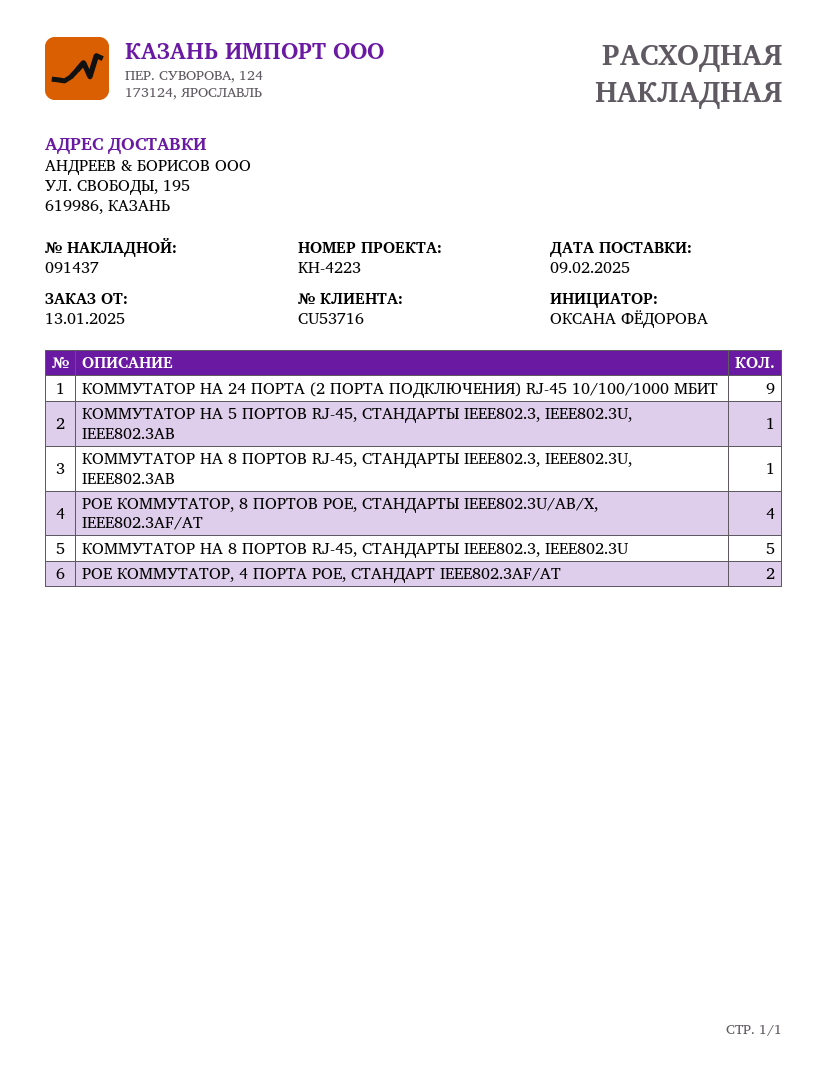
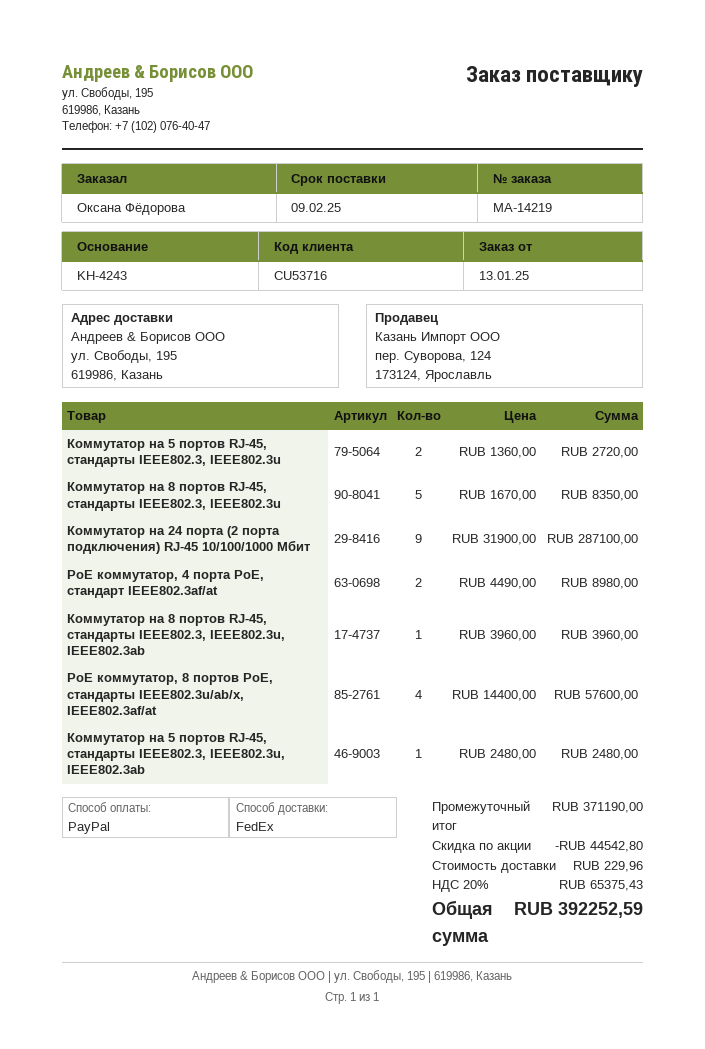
reference: KH-4223 -> KH-4243
Коммутатор на 5 портов RJ-45, стандарты IEEE802.3, IEEE802.3u: none -> 2

